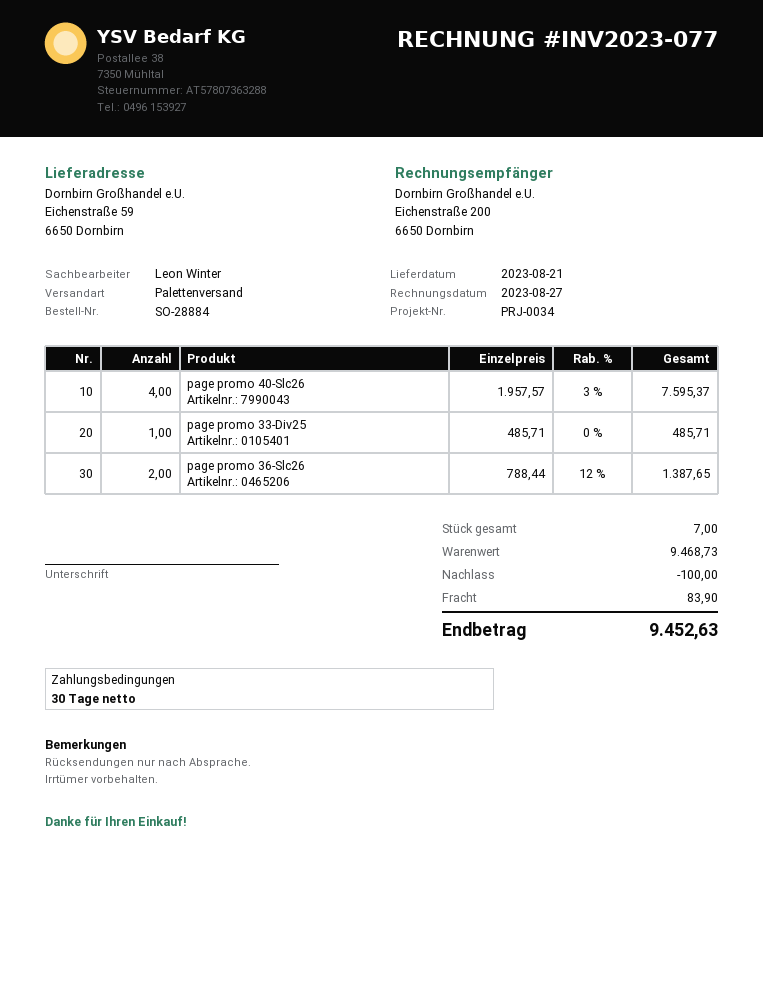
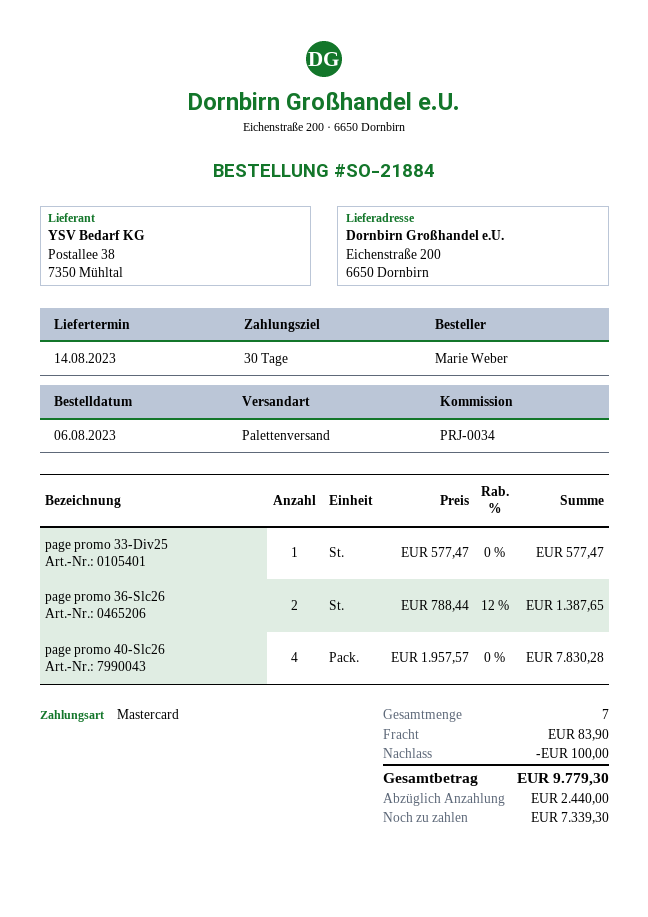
order number: SO-28884 -> SO-21884
delivery date: 2023-08-21 -> 2023-08-14
ship to: Eichenstraße 59, 6650 Dornbirn -> Eichenstraße 200, 6650 Dornbirn
page promo 40-Slc26: 4 x 1957.57 - 3% = 7595.37 -> 4 x 1957.57 = 7830.28
page promo 33-Div25: 1 x 485.71 = 485.71 -> 1 x 577.47 = 577.47
total: 9452.63 -> 9779.30

